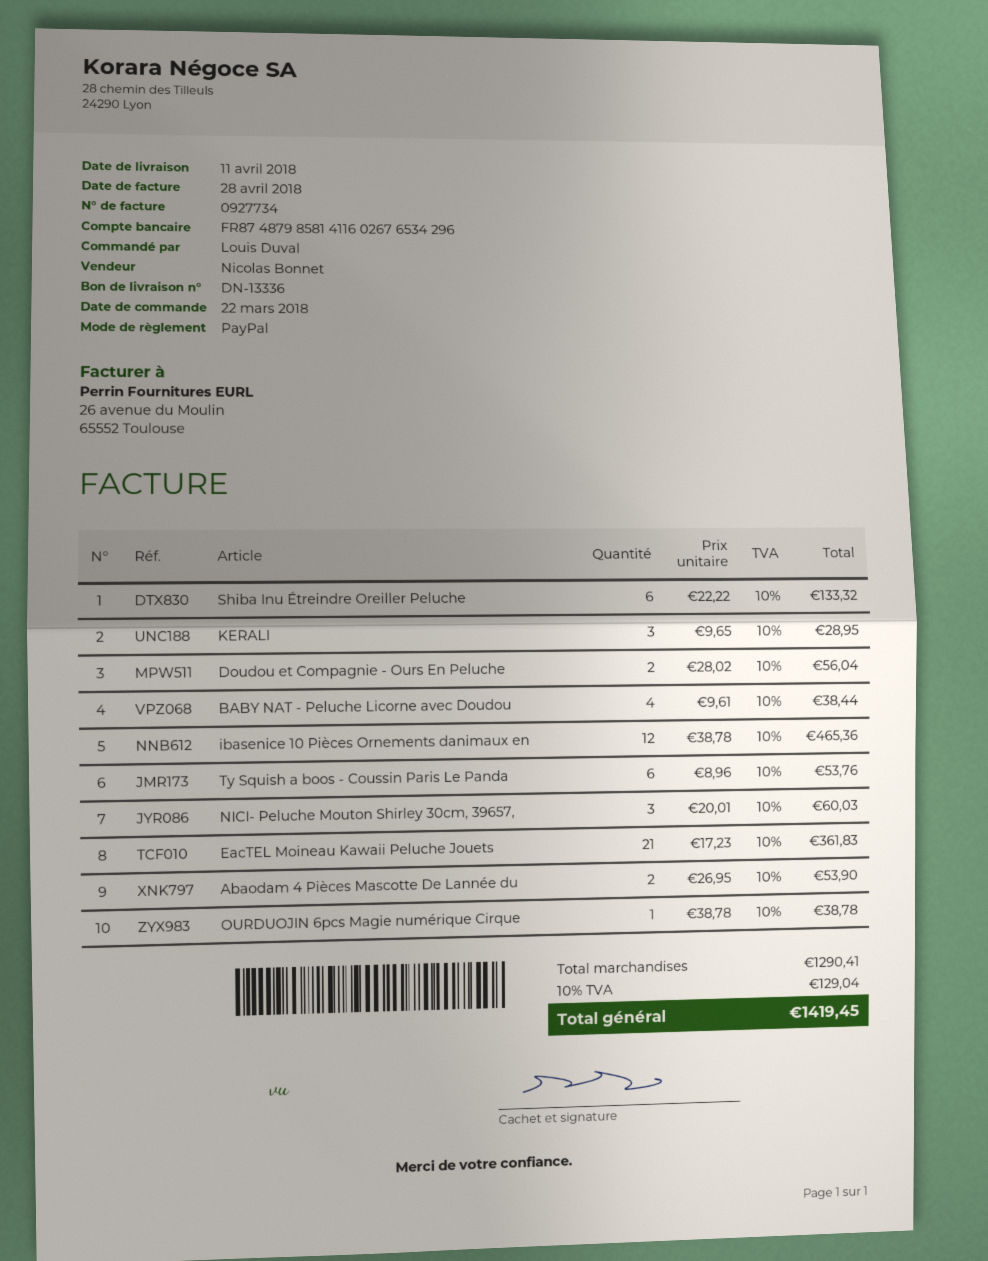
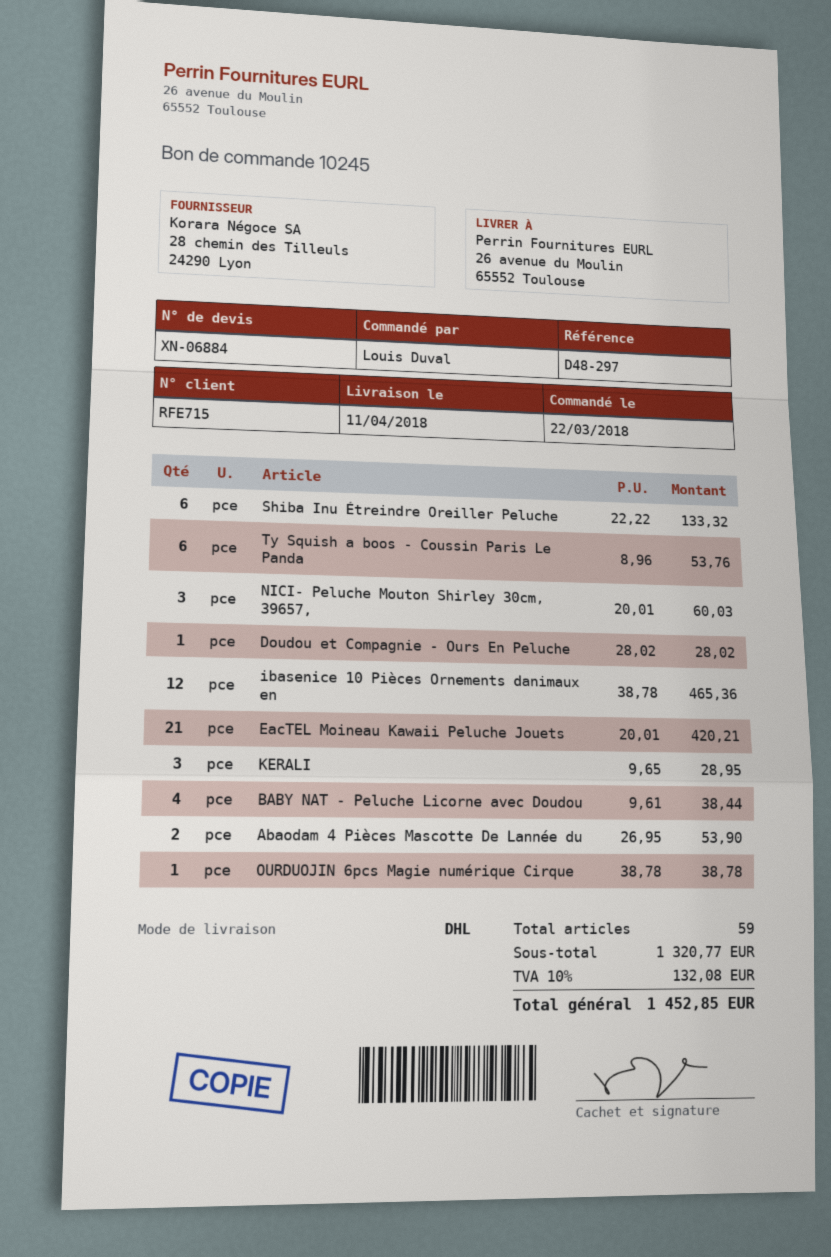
Doudou et Compagnie - Ours En Peluche: 2 x 28.02 = 56.04 -> 1 x 28.02 = 28.02
EacTEL Moineau Kawaii Peluche Jouets: 21 x 17.23 = 361.83 -> 21 x 20.01 = 420.21
subtotal: 1290.41 -> 1320.77
tax: 10% = 129.04 -> 10% = 132.08
total: 1419.45 -> 1452.85

